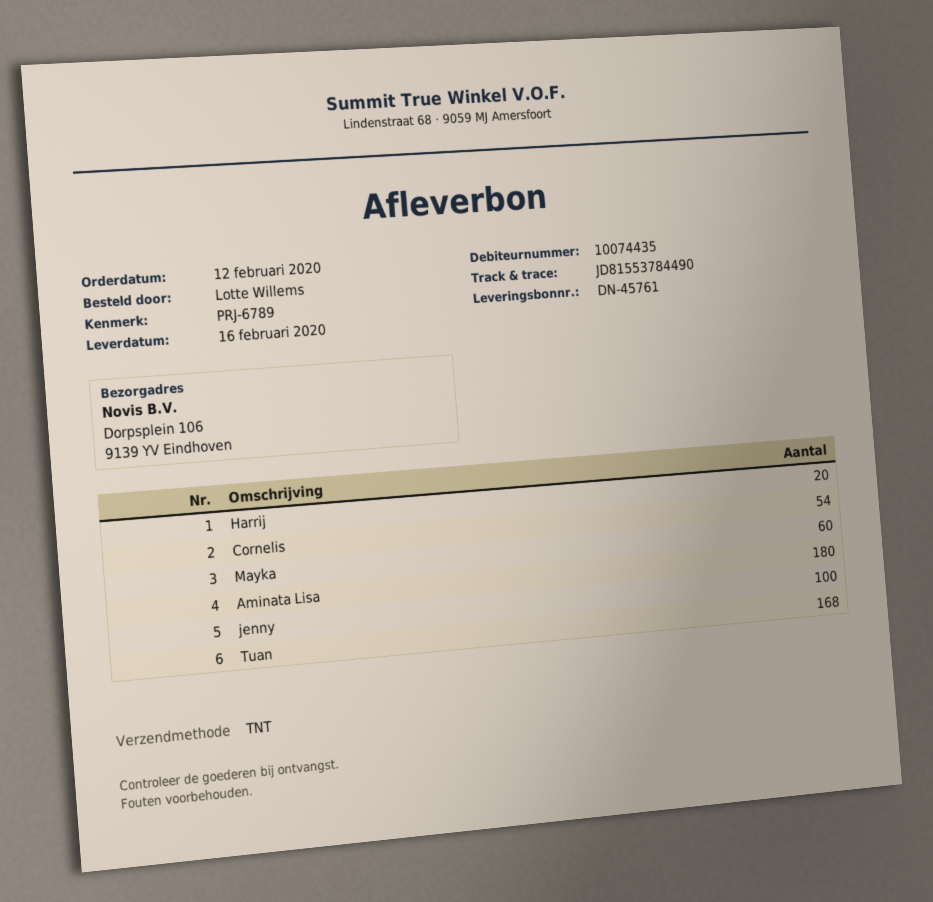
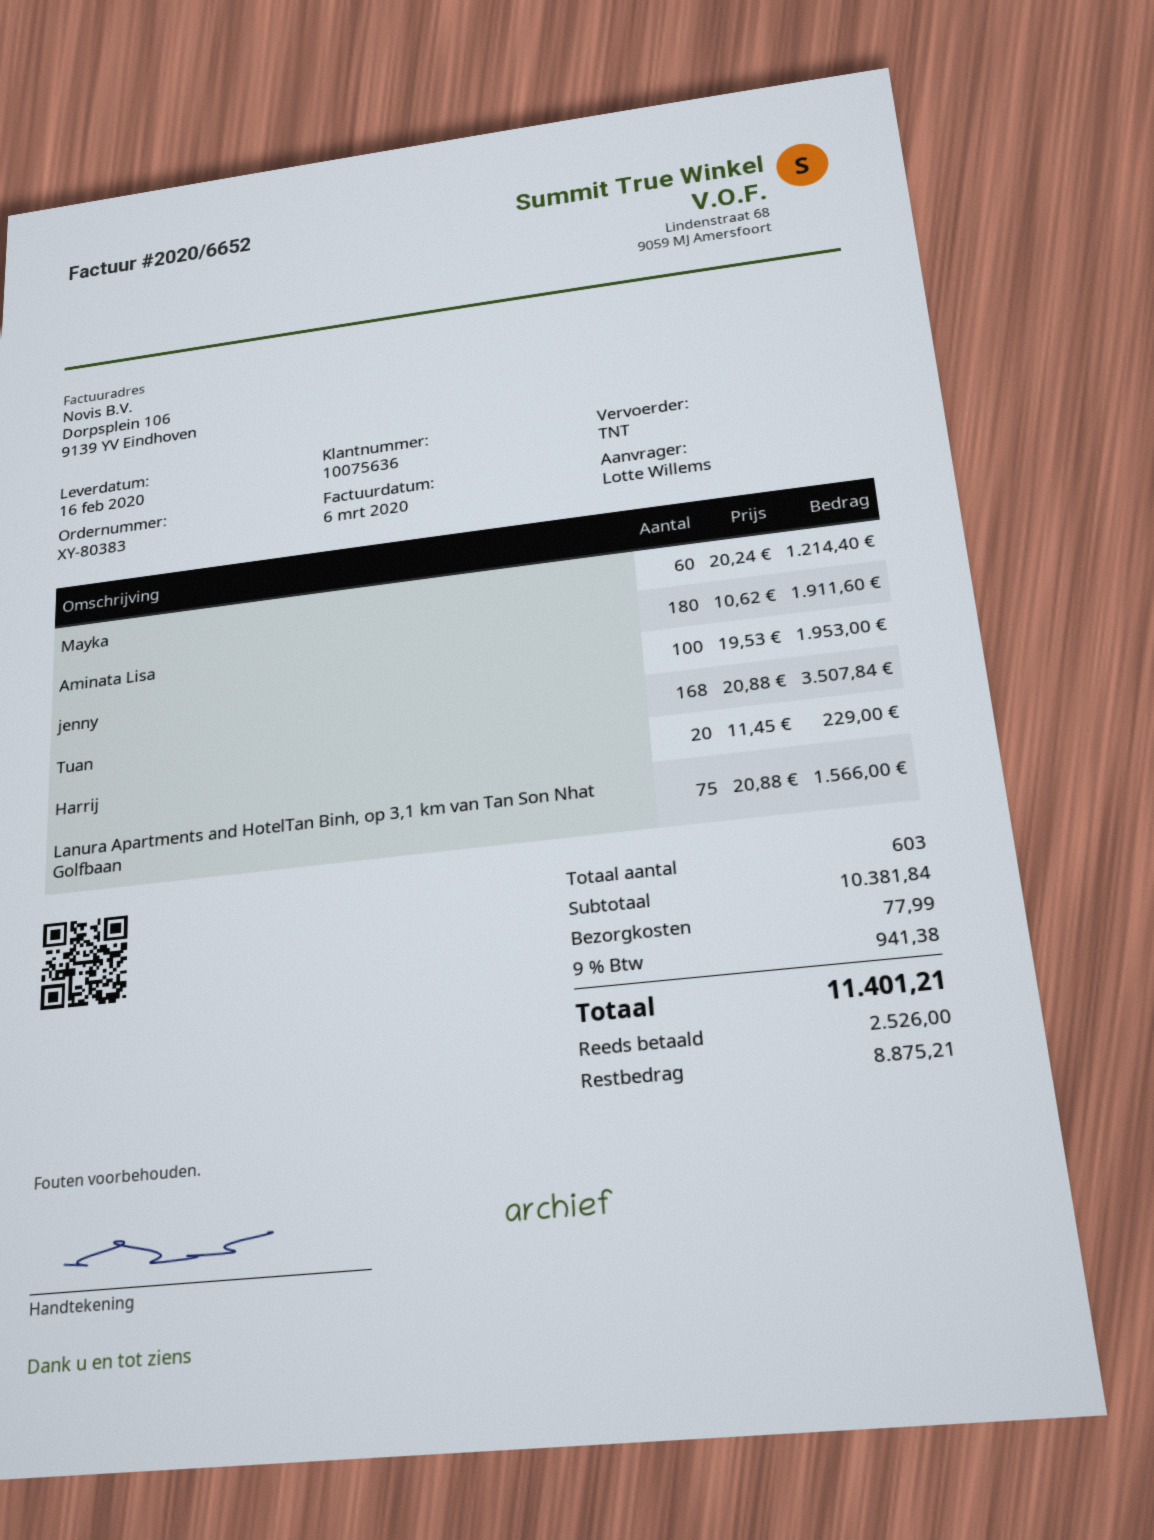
customer number: 10074435 -> 10075636
Cornelis: 54 -> none
Lanura Apartments and HotelTan Binh, op 3,1 km van Tan Son Nhat Golfbaan: none -> 75

